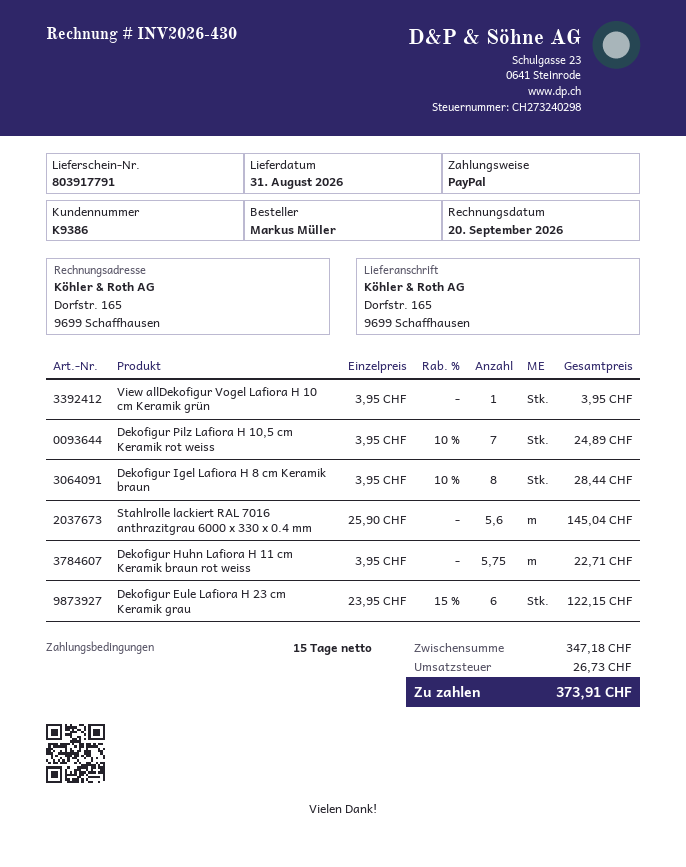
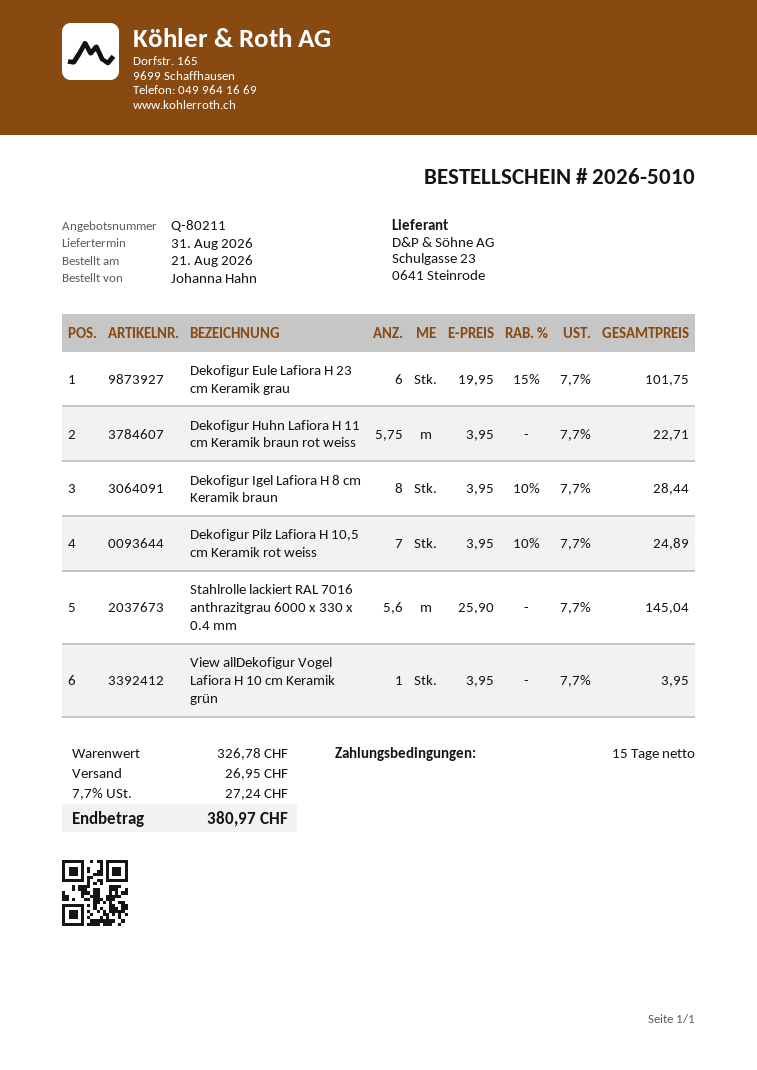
ordered by: Markus Müller -> Johanna Hahn
Dekofigur Eule Lafiora H 23 cm Keramik grau: 6 x 23.95 - 15% = 122.15 -> 6 x 19.95 - 15% = 101.75
subtotal: 347.18 -> 326.78
shipping: none -> 26.95
tax: 26.73 -> 27.24
total: 373.91 -> 380.97

